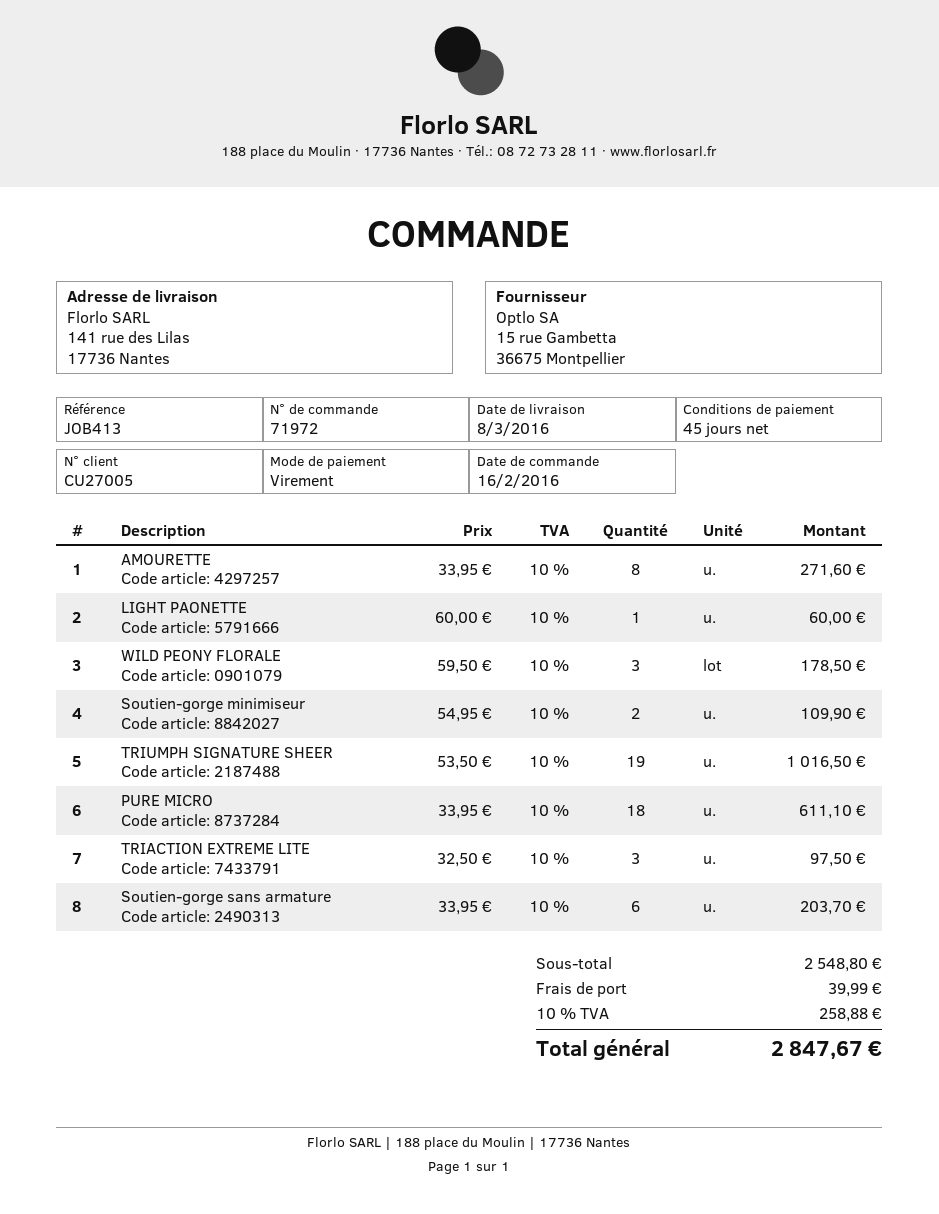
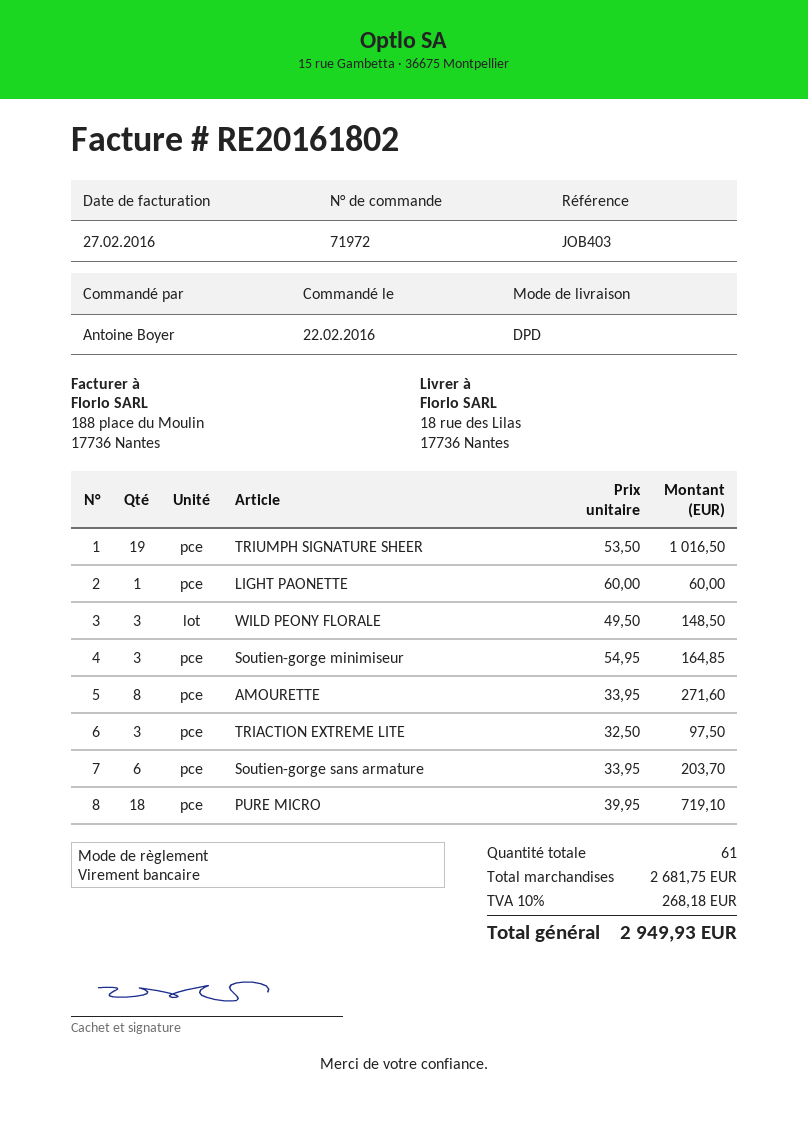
order date: 2016-02-16 -> 2016-02-22
reference: JOB413 -> JOB403
ship to: 141 rue des Lilas, 17736 Nantes -> 18 rue des Lilas, 17736 Nantes
WILD PEONY FLORALE: 3 x 59.50 = 178.50 -> 3 x 49.50 = 148.50
Soutien-gorge minimiseur: 2 x 54.95 = 109.90 -> 3 x 54.95 = 164.85
PURE MICRO: 18 x 33.95 = 611.10 -> 18 x 39.95 = 719.10
subtotal: 2548.80 -> 2681.75
shipping: 39.99 -> none
tax: 10% = 258.88 -> 10% = 268.18
total: 2847.67 -> 2949.93

